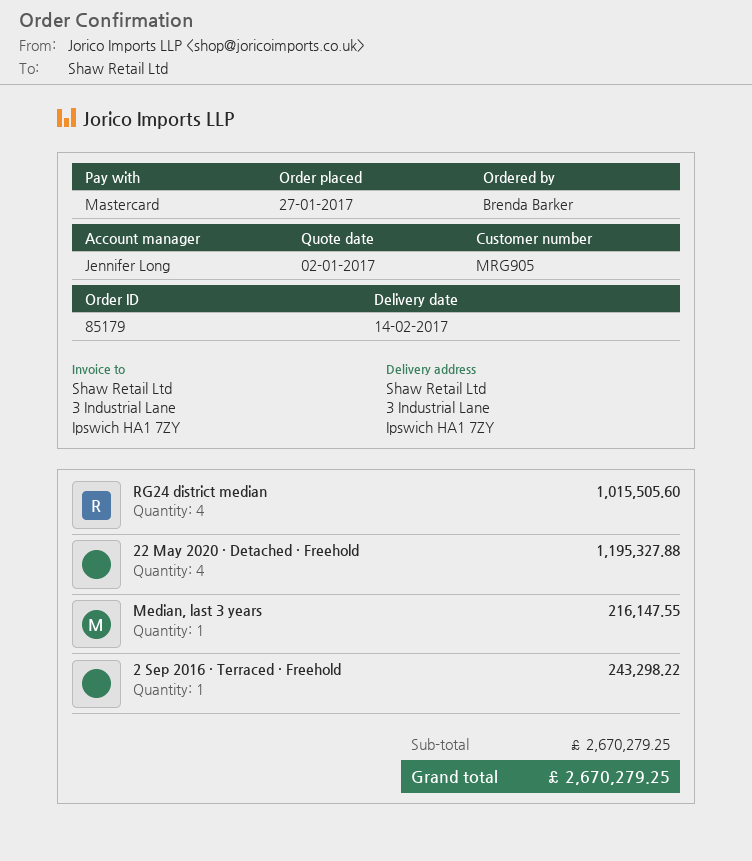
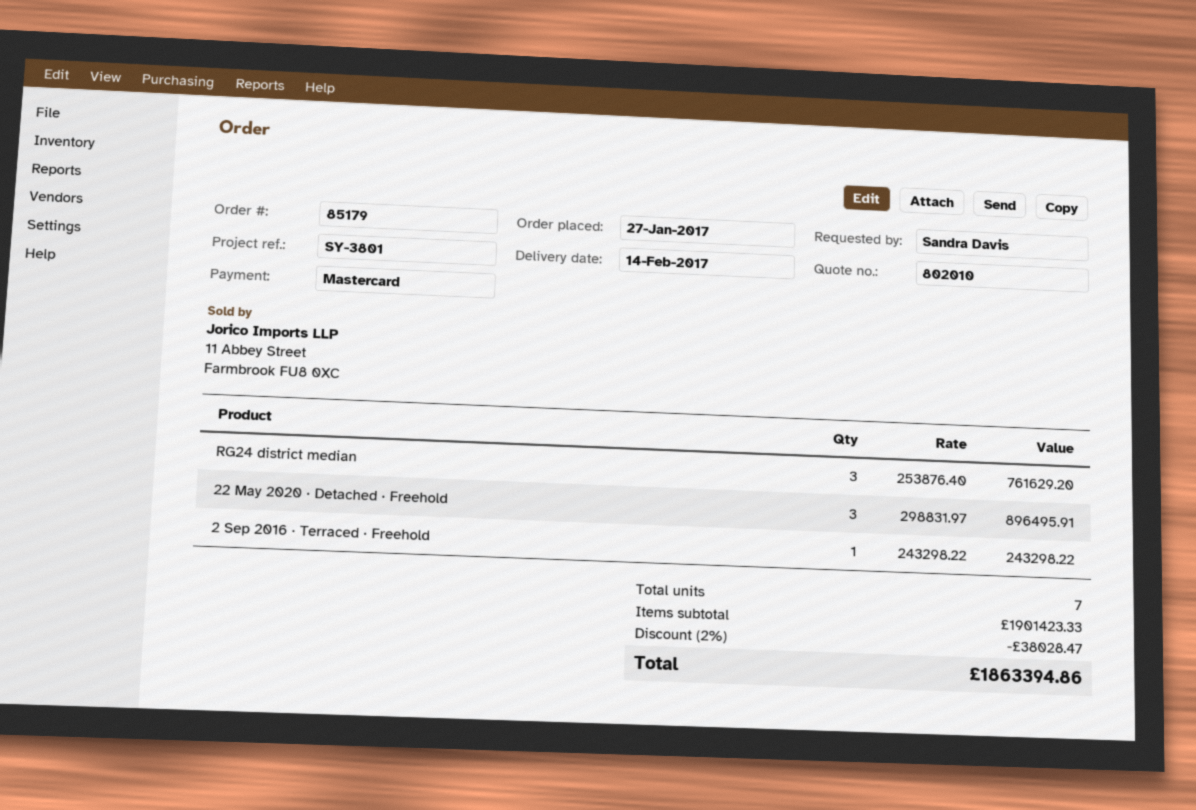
ordered by: Brenda Barker -> Sandra Davis
RG24 district median: 4 for 1015505.60 -> 3 for 761629.20
22 May 2020 · Detached · Freehold: 4 for 1195327.88 -> 3 for 896495.91
Median, last 3 years: 1 for 216147.55 -> none
subtotal: 2670279.25 -> 1901423.33
discount: none -> 2% = 38028.47
total: 2670279.25 -> 1863394.86

